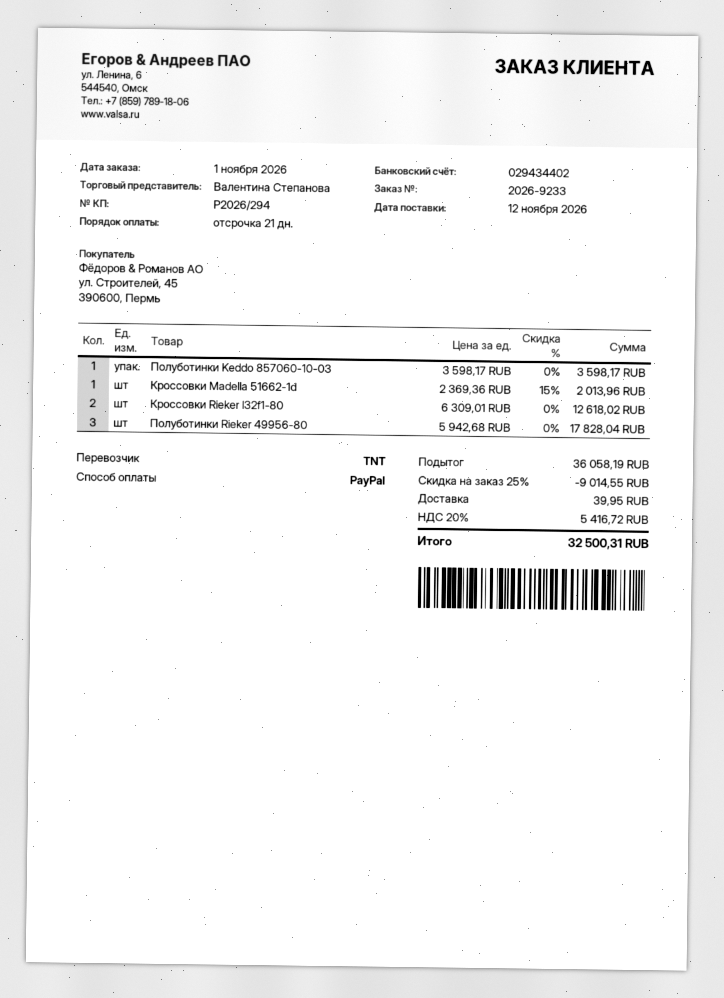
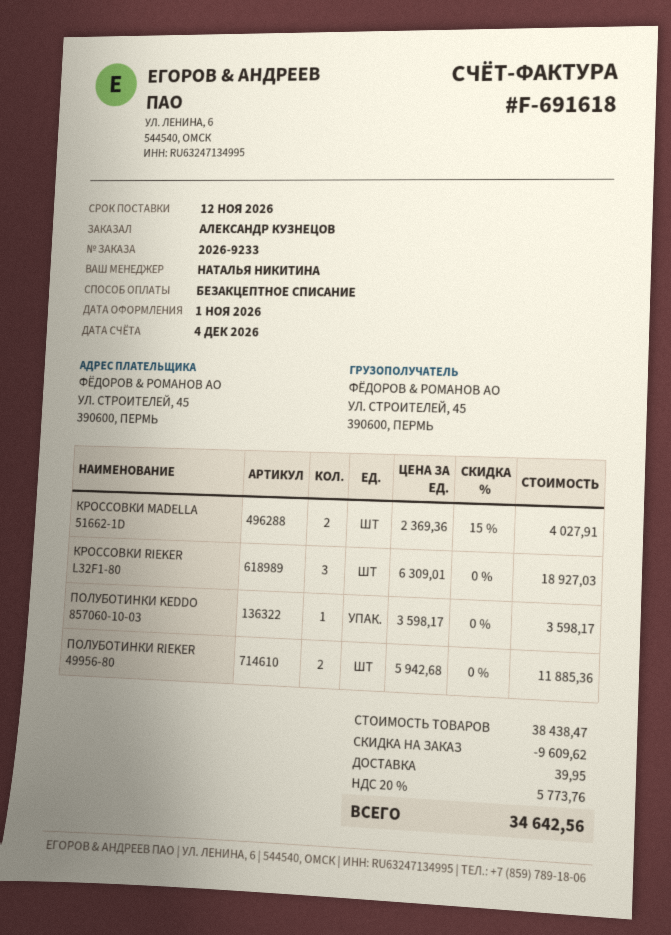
sales rep: Валентина Степанова -> НАТАЛЬЯ НИКИТИНА
payment method: PayPal -> direct debit
Кроссовки Madella 51662-1d: 1 x 2369.36 - 15% = 2013.96 -> 2 x 2369.36 - 15% = 4027.91
Кроссовки Rieker l32f1-80: 2 x 6309.01 = 12618.02 -> 3 x 6309.01 = 18927.03
Полуботинки Rieker 49956-80: 3 x 5942.68 = 17828.04 -> 2 x 5942.68 = 11885.36
subtotal: 36058.19 -> 38438.47
discount: 9014.55 -> 9609.62
tax: 20% = 5416.72 -> 20% = 5773.76
total: 32500.31 -> 34642.56

